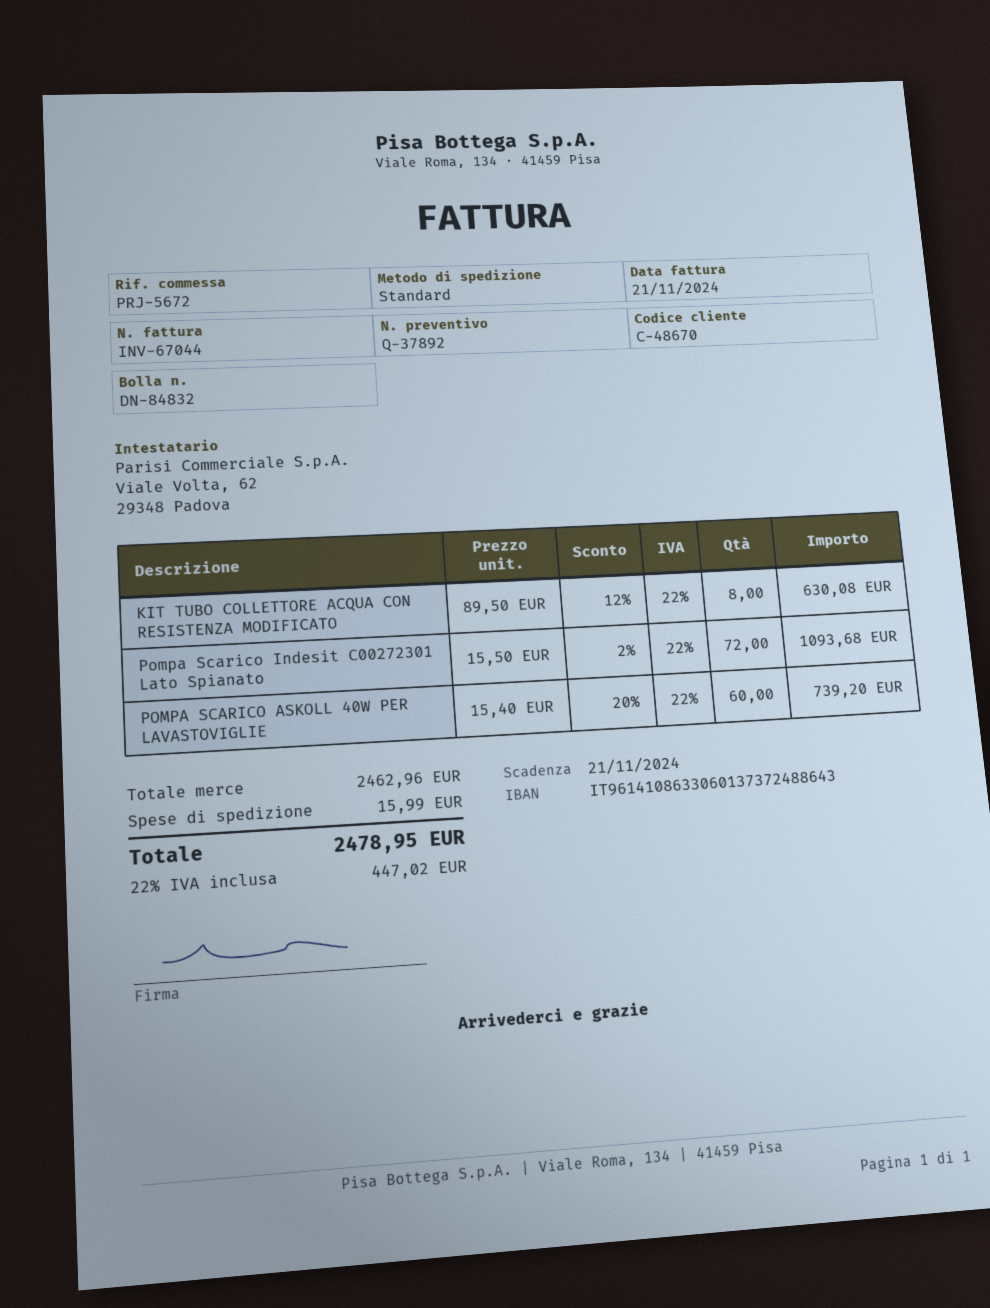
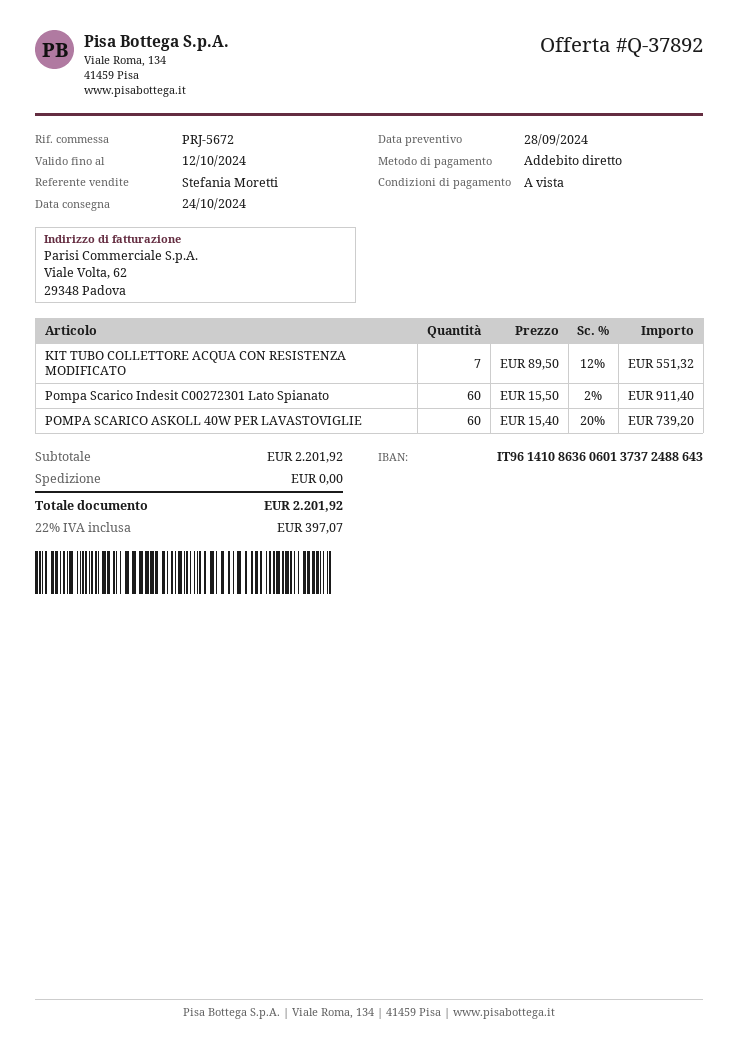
bank account: IT9614108633060137372488643 -> IT9614108636060137372488643
KIT TUBO COLLETTORE ACQUA CON RESISTENZA MODIFICATO: 8 x 89.50 - 12% = 630.08 -> 7 x 89.50 - 12% = 551.32
Pompa Scarico Indesit C00272301 Lato Spianato: 72 x 15.50 - 2% = 1093.68 -> 60 x 15.50 - 2% = 911.40
subtotal: 2462.96 -> 2201.92
shipping: 15.99 -> 0.00
tax: 22% = 447.02 -> 22% = 397.07
total: 2478.95 -> 2201.92

